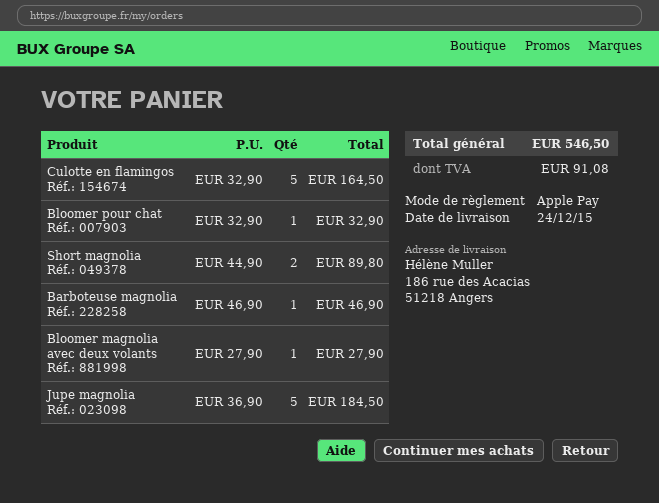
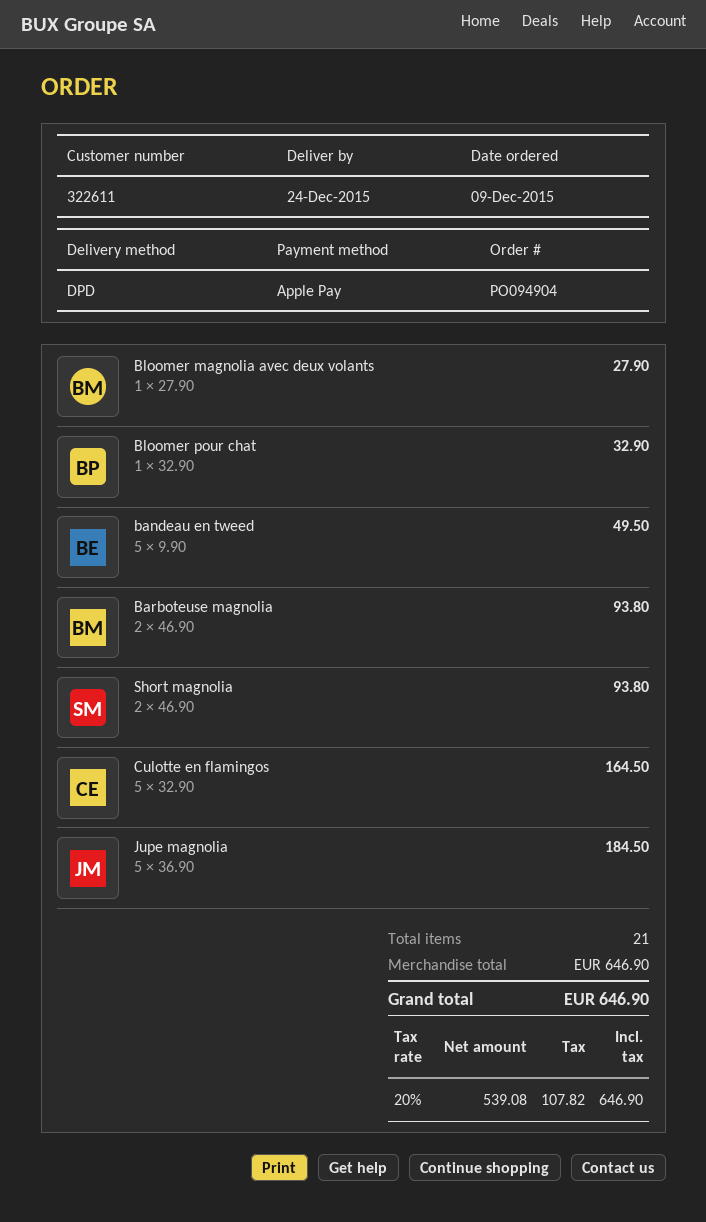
Short magnolia: 2 x 44.90 = 89.80 -> 2 x 46.90 = 93.80
Barboteuse magnolia: 1 x 46.90 = 46.90 -> 2 x 46.90 = 93.80
bandeau en tweed: none -> 5 x 9.90 = 49.50
tax: 91.08 -> 107.82
total: 546.50 -> 646.90

